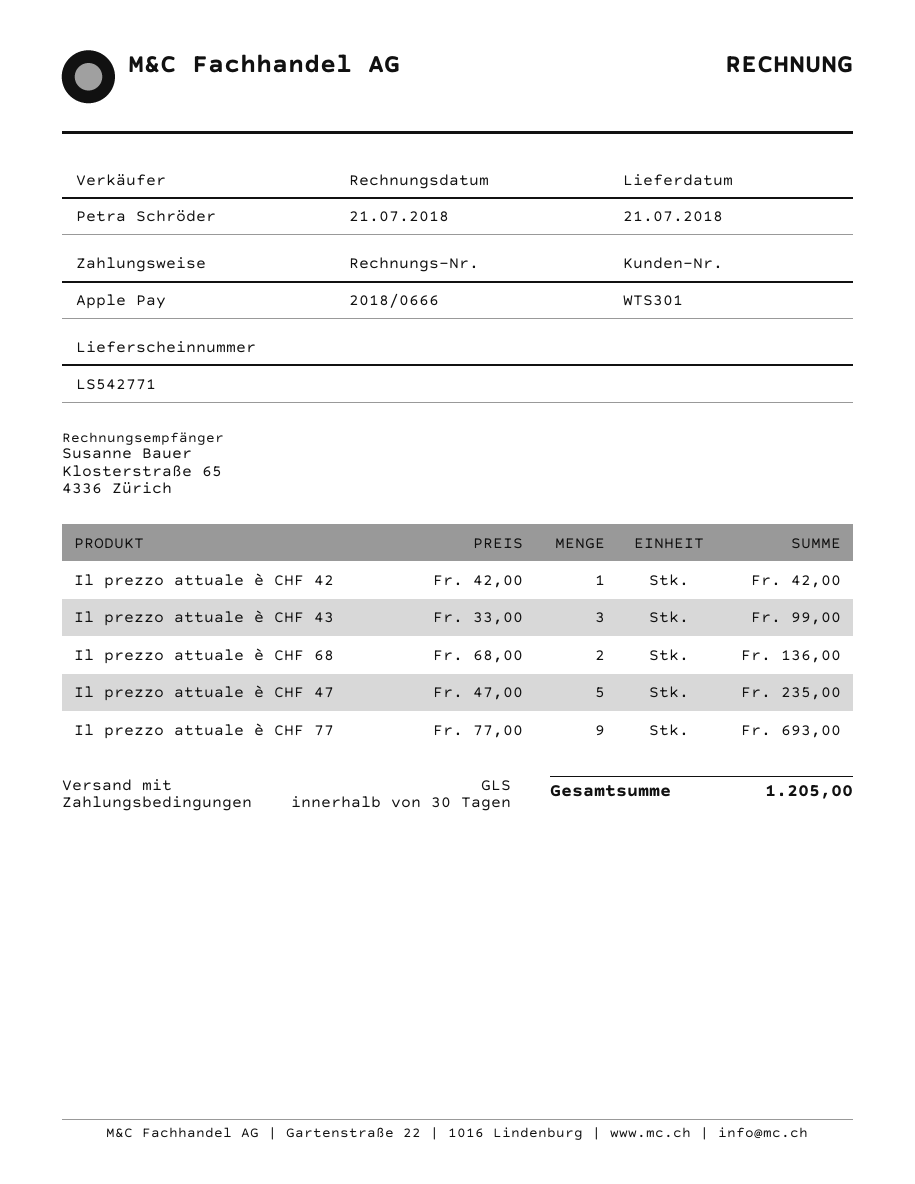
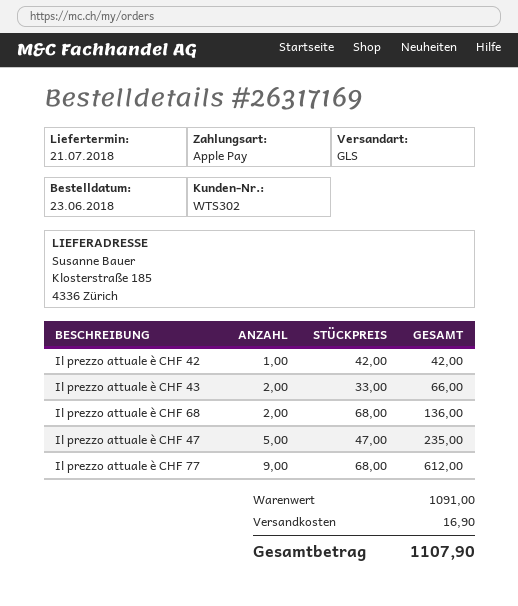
customer number: WTS301 -> WTS302
Il prezzo attuale è CHF 43: 3 x 33.00 = 99.00 -> 2 x 33.00 = 66.00
Il prezzo attuale è CHF 77: 9 x 77.00 = 693.00 -> 9 x 68.00 = 612.00
shipping: none -> 16.90
total: 1205.00 -> 1107.90

